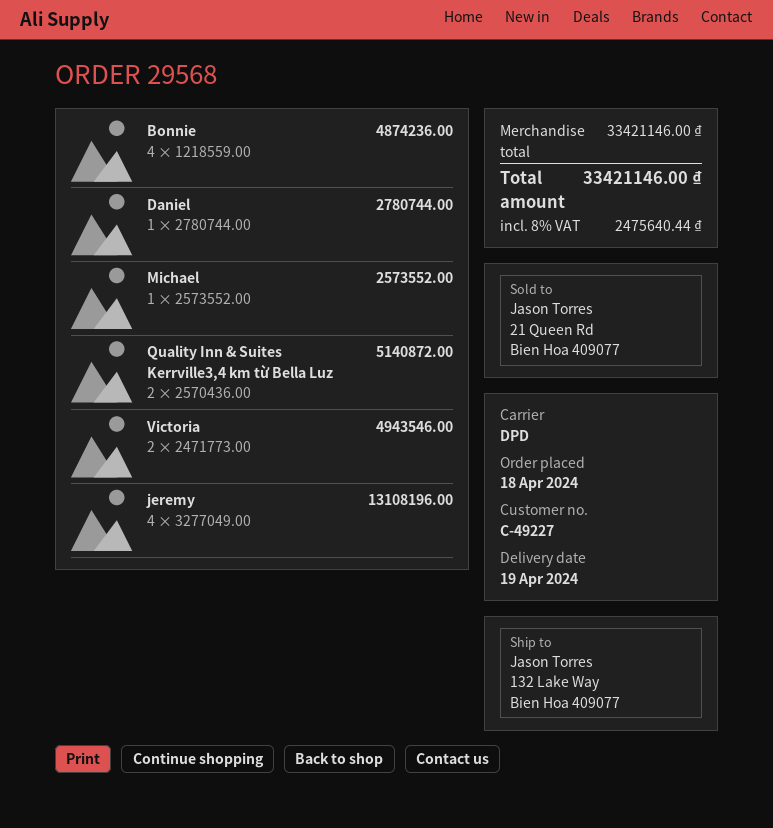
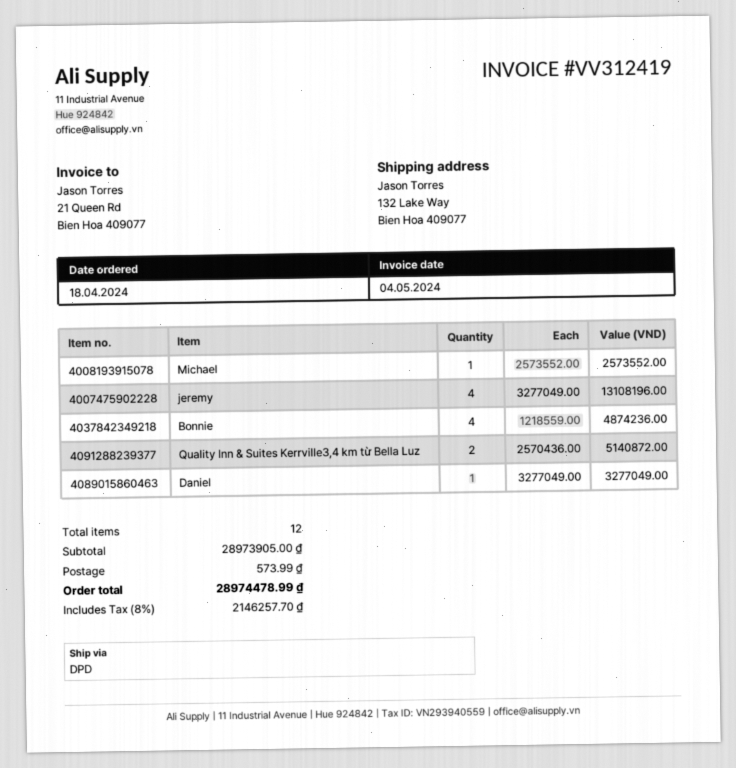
Daniel: 1 x 2780744.00 = 2780744.00 -> 1 x 3277049.00 = 3277049.00
Victoria: 2 x 2471773.00 = 4943546.00 -> none
subtotal: 33421146.00 -> 28973905.00
shipping: none -> 573.99
tax: 8% = 2475640.44 -> 8% = 2146257.70
total: 33421146.00 -> 28974478.99

